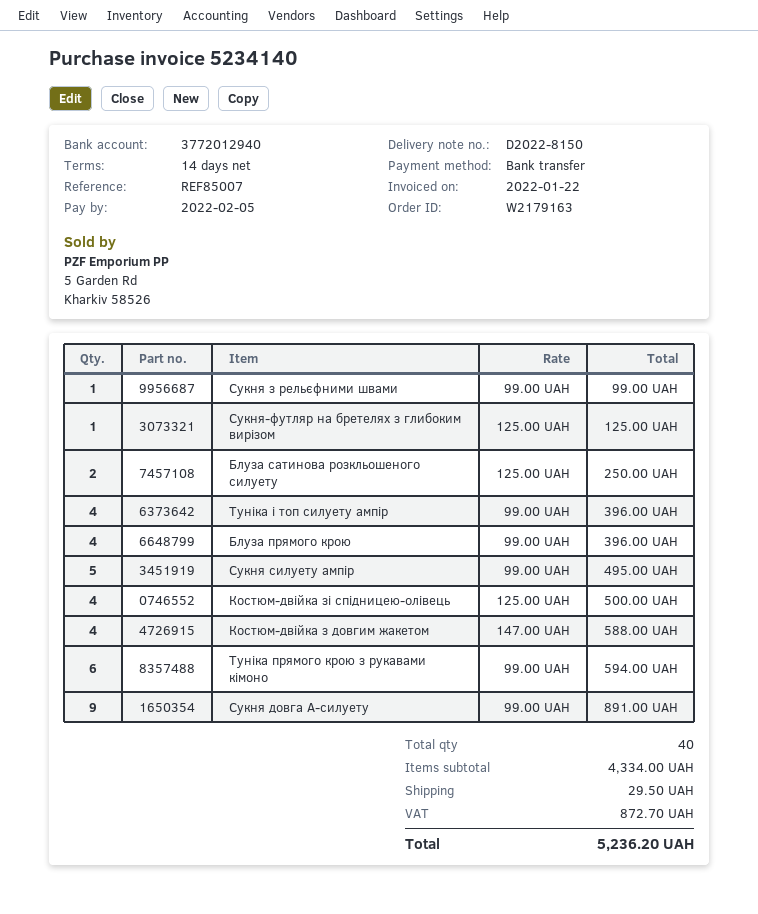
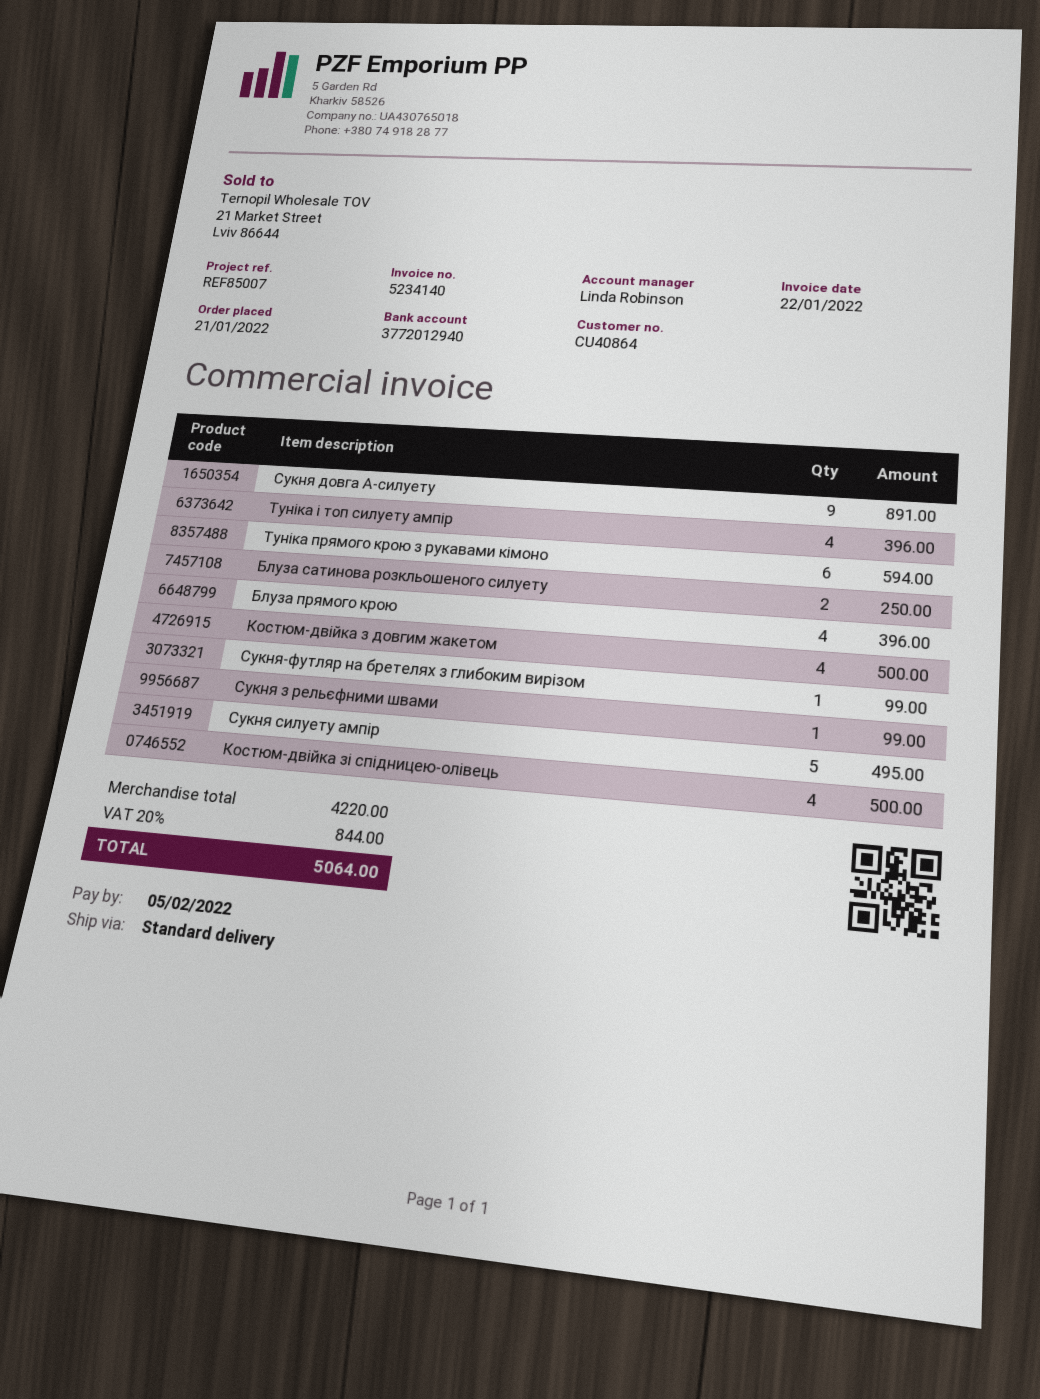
Сукня-футляр на бретелях з глибоким вирізом: 1 for 125.00 -> 1 for 99.00
Костюм-двійка з довгим жакетом: 4 for 588.00 -> 4 for 500.00
subtotal: 4334.00 -> 4220.00
shipping: 29.50 -> none
tax: 872.70 -> 844.00
total: 5236.20 -> 5064.00

